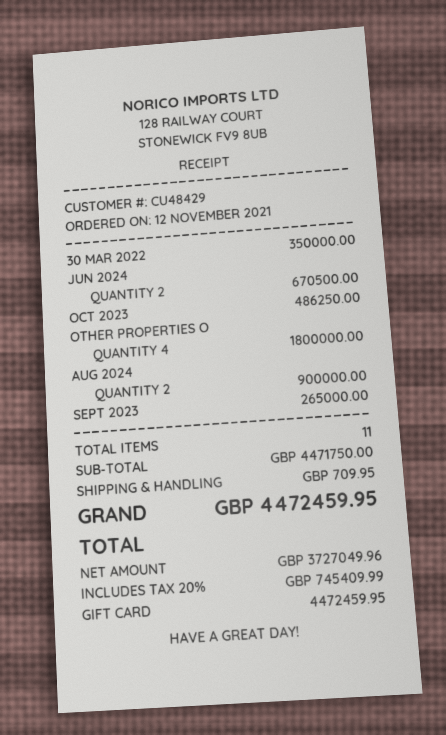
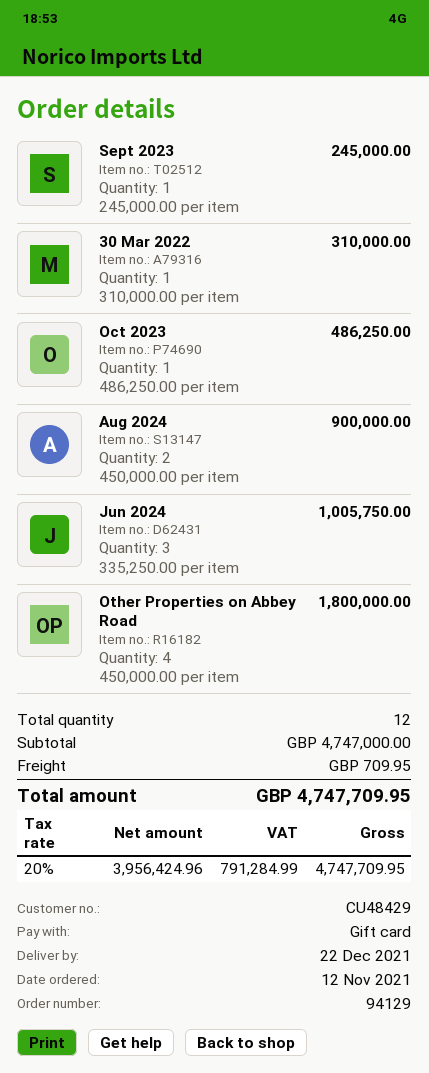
30 MAR 2022: 1 for 350000.00 -> 1 for 310000.00
JUN 2024: 2 for 670500.00 -> 3 for 1005750.00
SEPT 2023: 1 for 265000.00 -> 1 for 245000.00
total quantity: 11 -> 12
subtotal: 4471750.00 -> 4747000.00
net: 3727049.96 -> 3956424.96
tax: 20% = 745409.99 -> 20% = 791284.99
total: 4472459.95 -> 4747709.95

